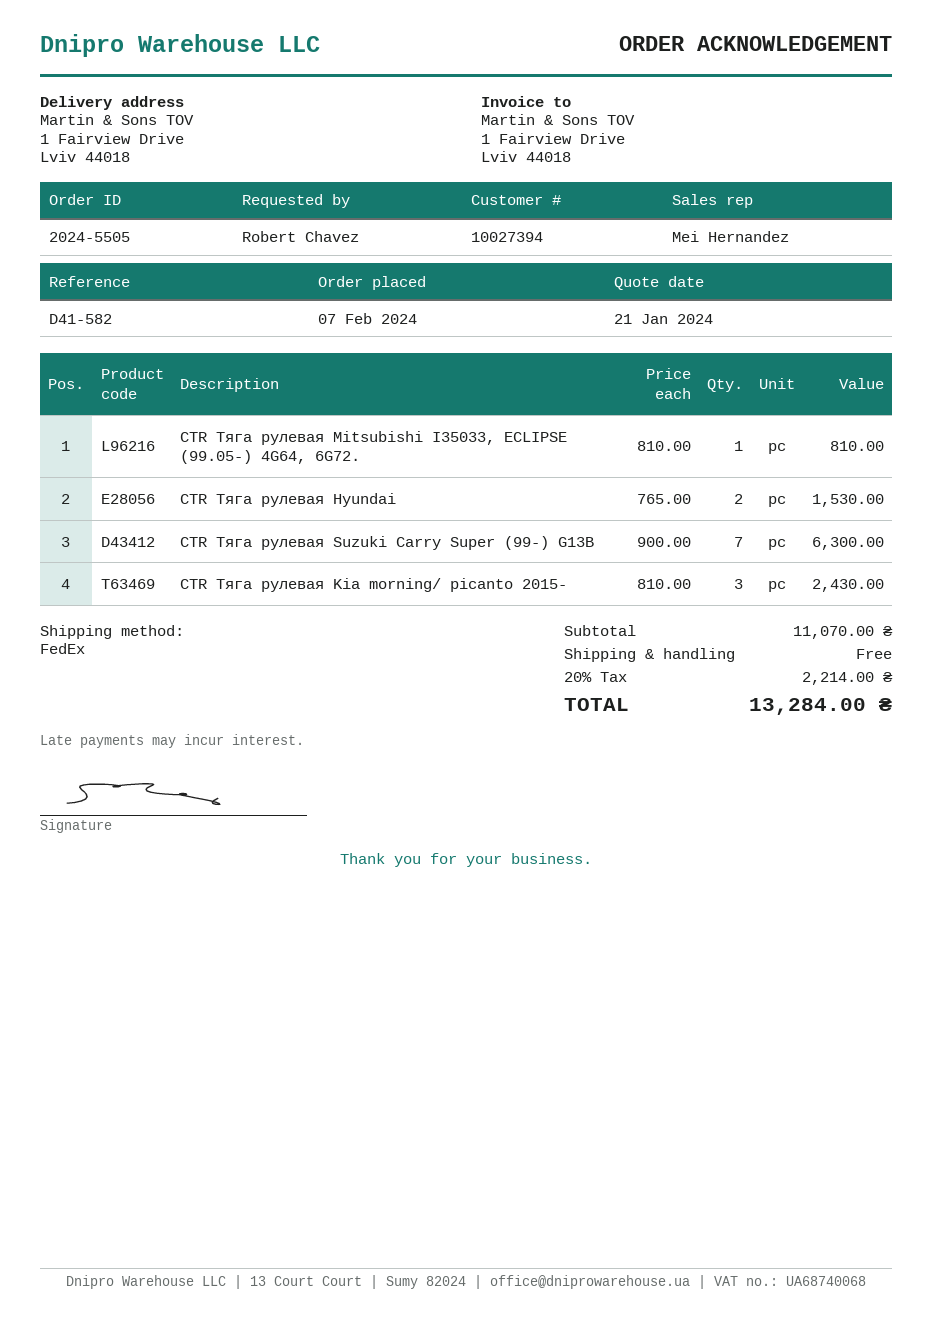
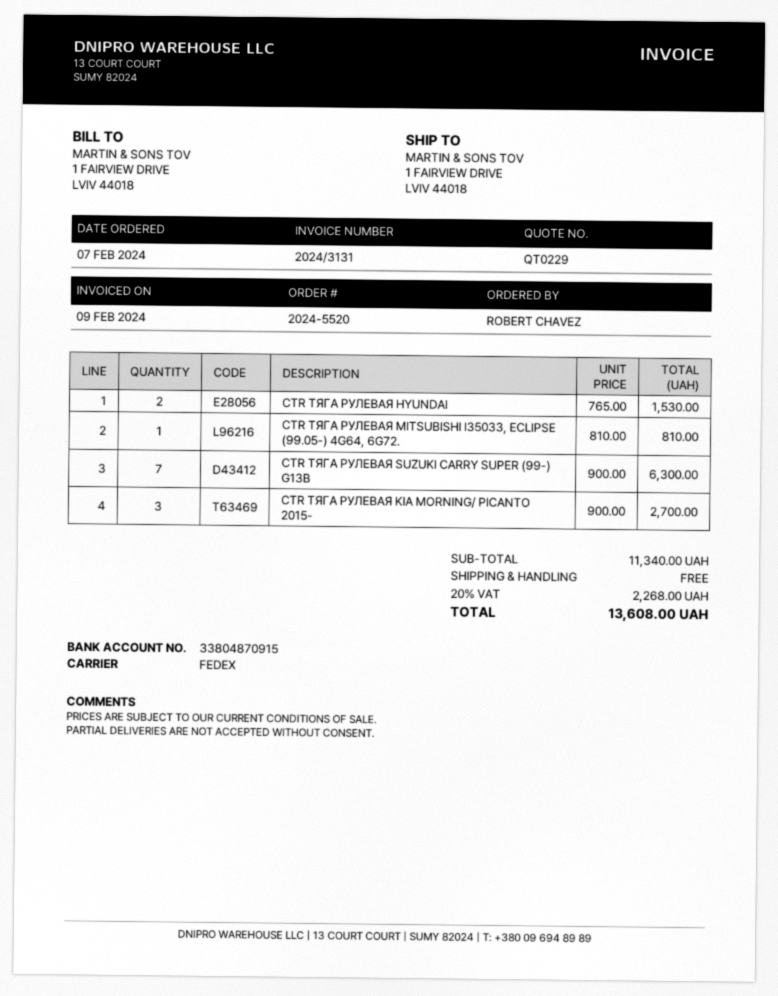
order number: 2024-5505 -> 2024-5520
CTR Тяга рулевая Kia morning/ picanto 2015-: 3 x 810.00 = 2430.00 -> 3 x 900.00 = 2700.00
subtotal: 11070.00 -> 11340.00
tax: 20% = 2214.00 -> 20% = 2268.00
total: 13284.00 -> 13608.00

